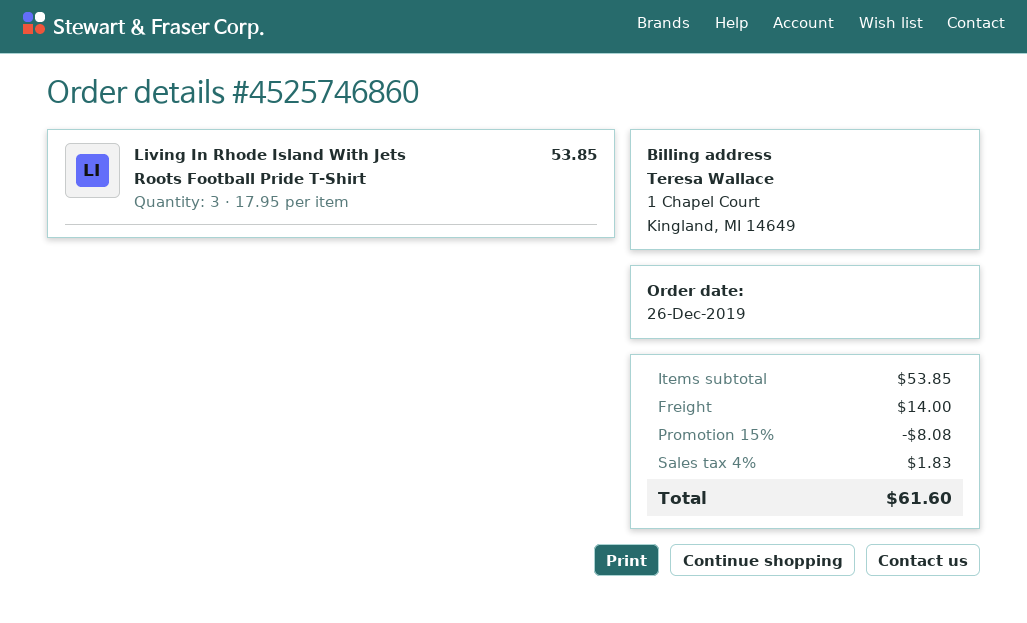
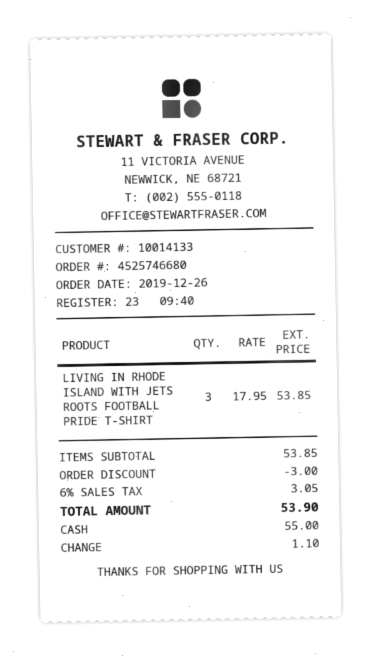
order number: 4525746860 -> 4525746680
discount: 8.08 -> 3.00
shipping: 14.00 -> none
tax: 4% = 1.83 -> 6% = 3.05
total: 61.60 -> 53.90

